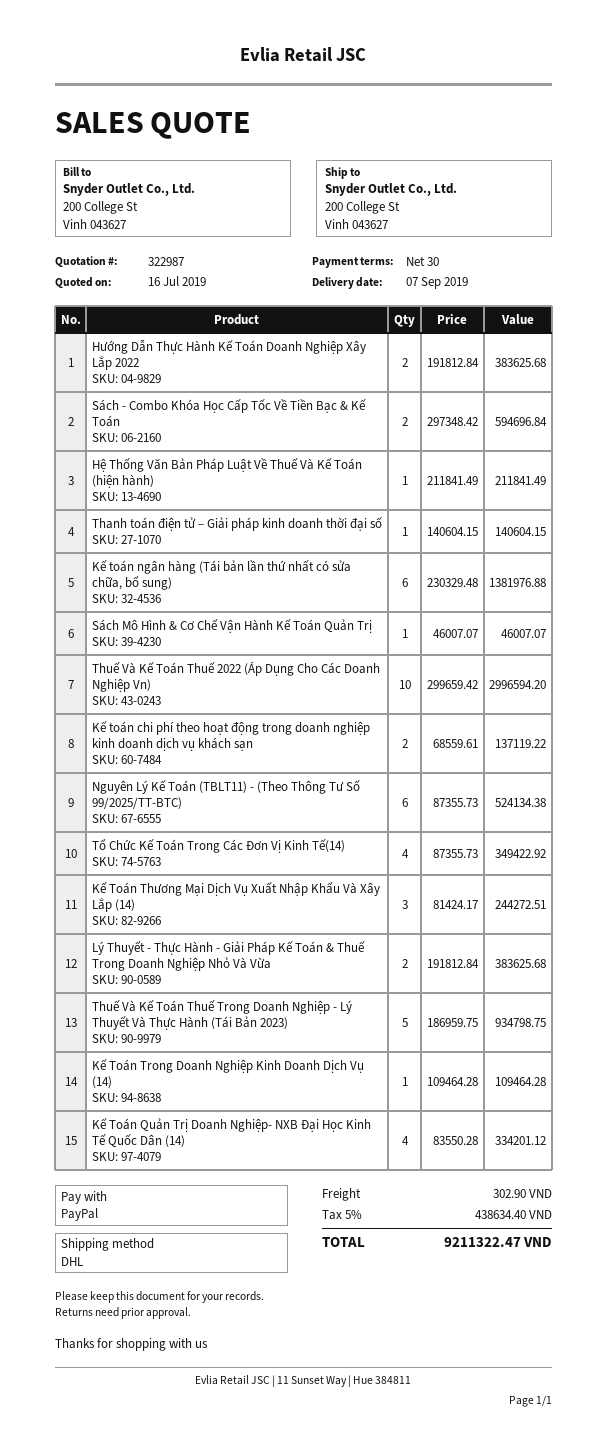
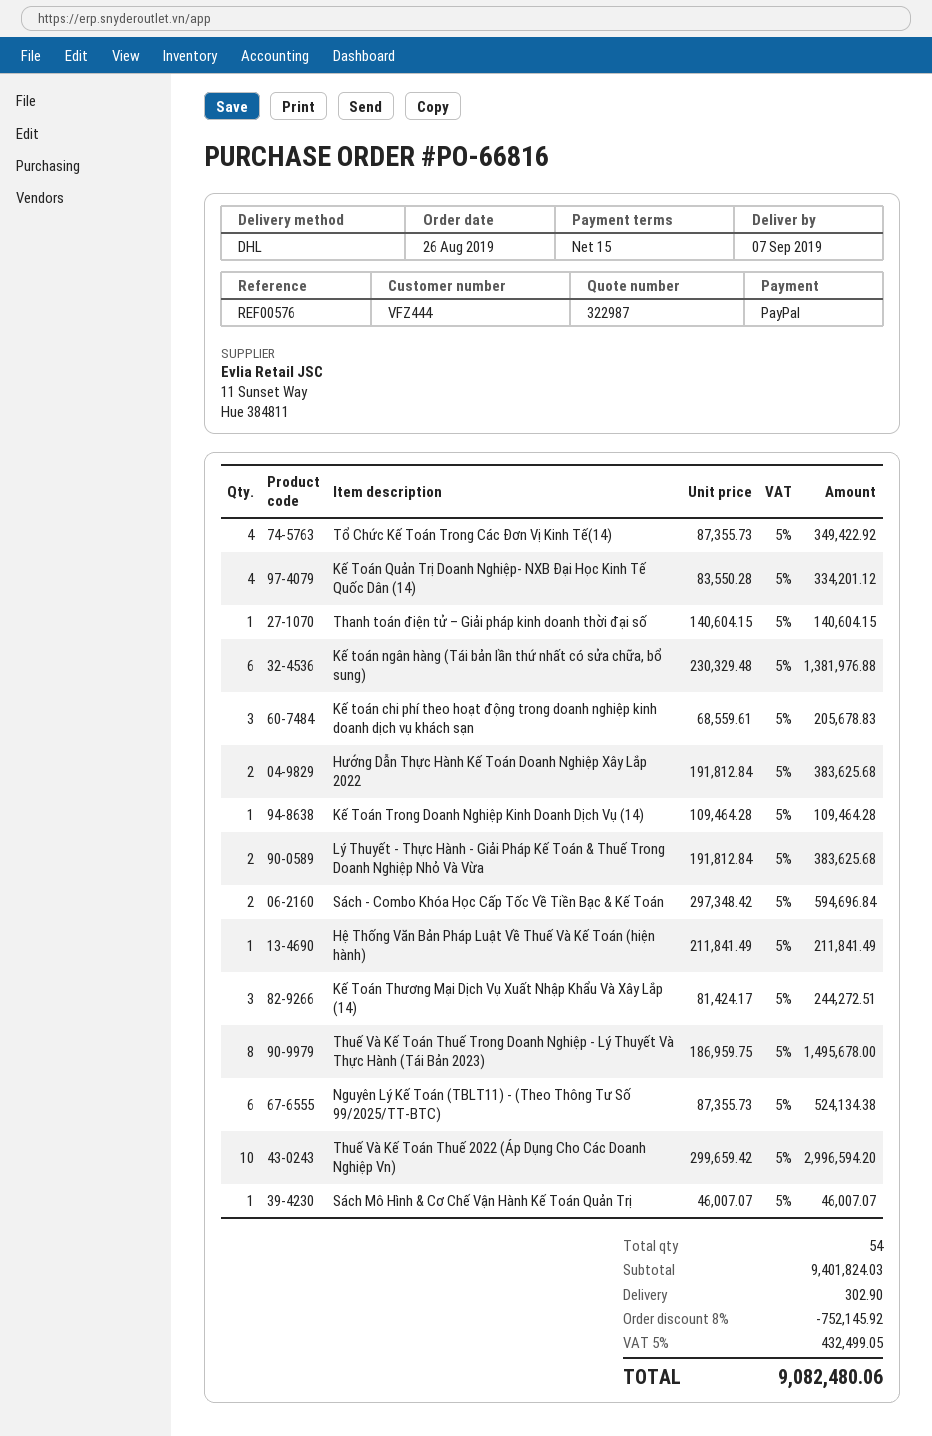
payment terms: 30 days -> 15 days
Kế toán chi phí theo hoạt động trong doanh nghiệp kinh doanh dịch vụ khách sạn: 2 x 68559.61 = 137119.22 -> 3 x 68559.61 = 205678.83
Thuế Và Kế Toán Thuế Trong Doanh Nghiệp - Lý Thuyết Và Thực Hành (Tái Bản 2023): 5 x 186959.75 = 934798.75 -> 8 x 186959.75 = 1495678.00
discount: none -> 8% = 752145.92
tax: 5% = 438634.40 -> 5% = 432499.05
total: 9211322.47 -> 9082480.06

